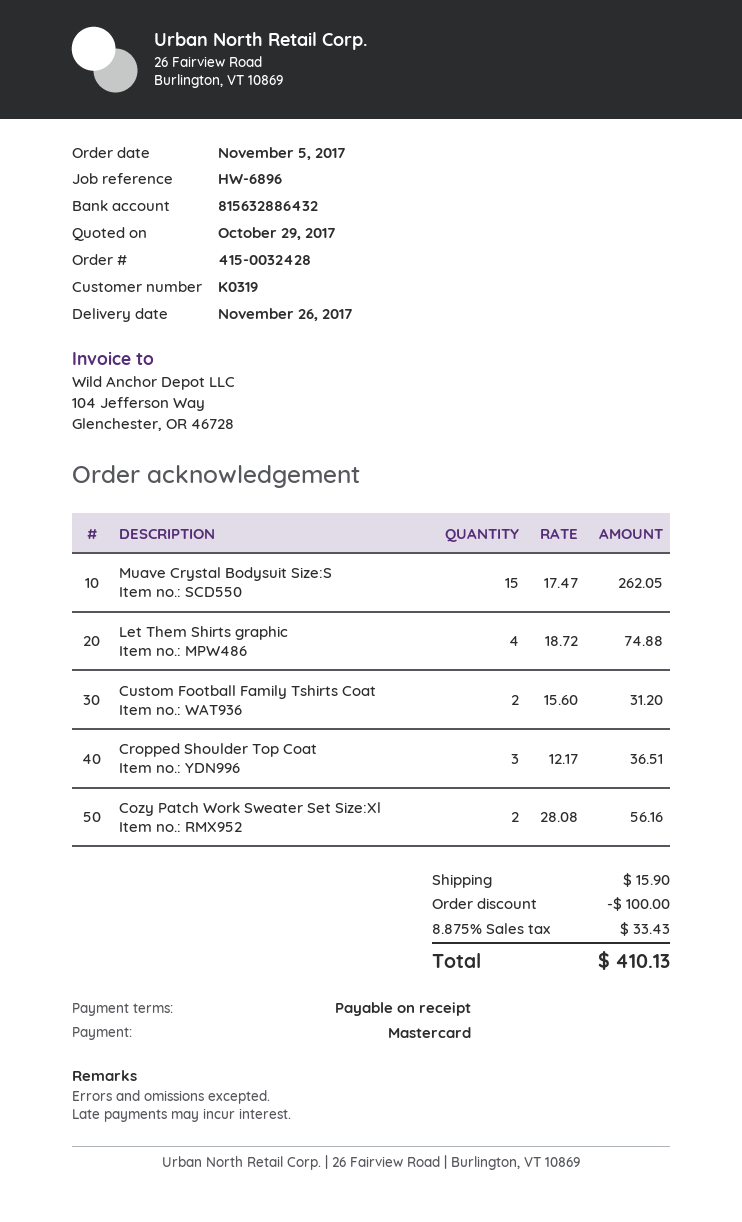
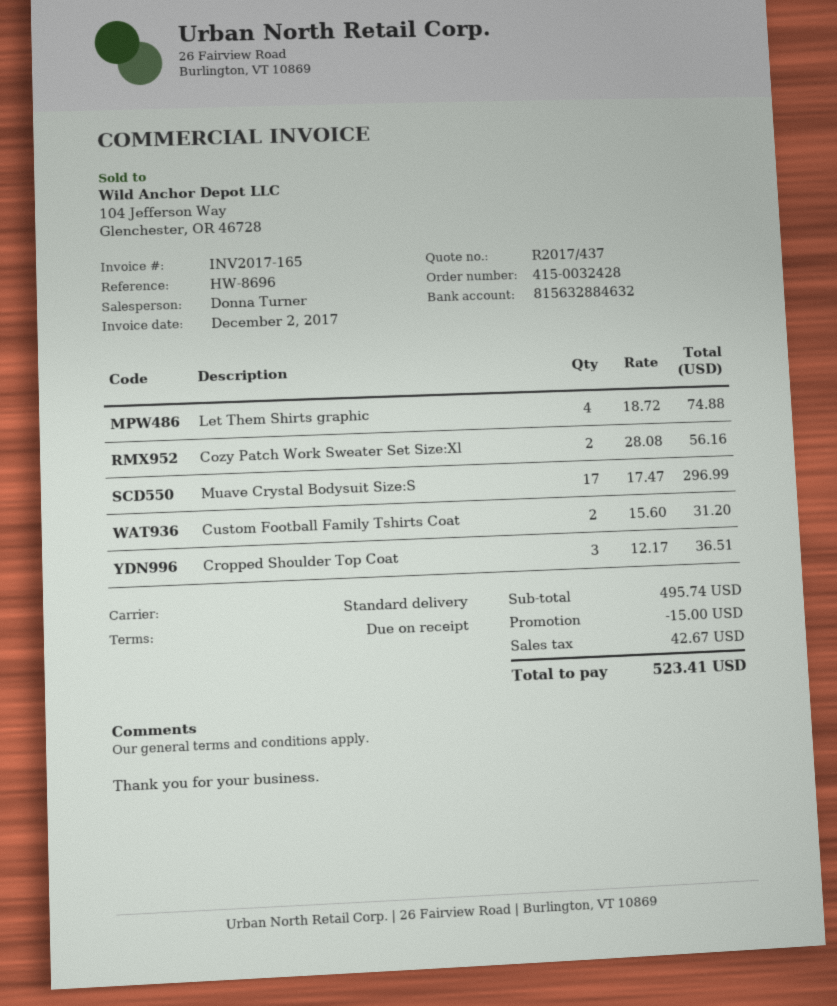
reference: HW-6896 -> HW-8696
bank account: 815632886432 -> 815632884632
Muave Crystal Bodysuit Size:S: 15 x 17.47 = 262.05 -> 17 x 17.47 = 296.99
discount: 100.00 -> 15.00
shipping: 15.90 -> none
tax: 33.43 -> 42.67
total: 410.13 -> 523.41

